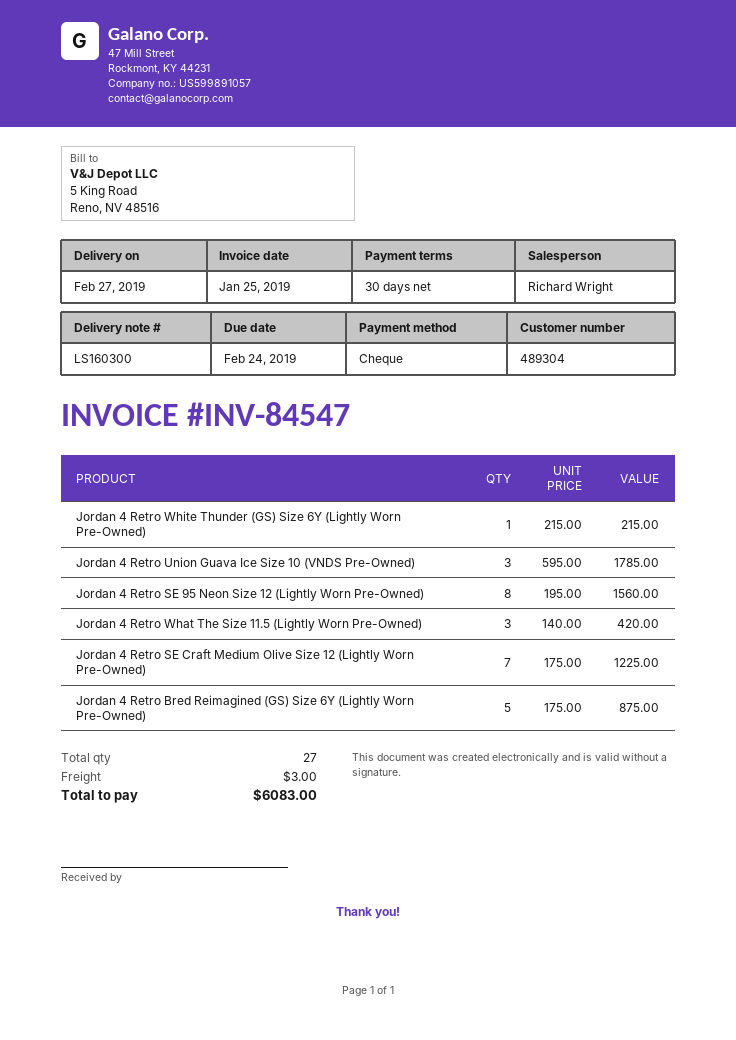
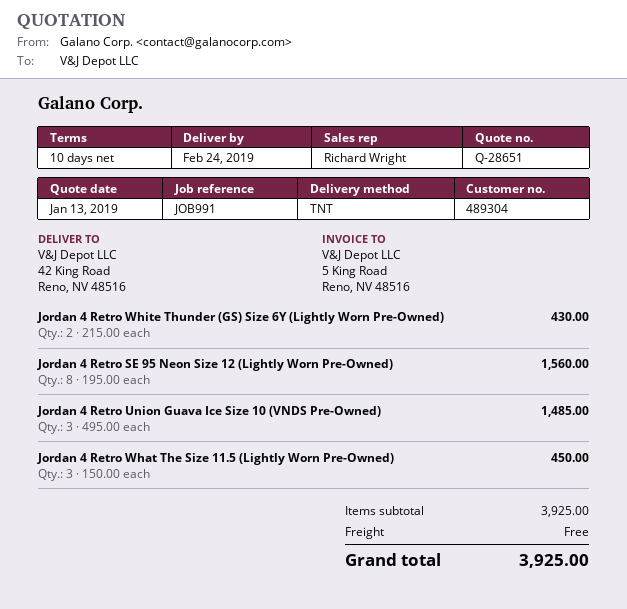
delivery date: 2019-02-27 -> 2019-02-24
payment terms: 30 days -> 10 days
Jordan 4 Retro White Thunder (GS) Size 6Y (Lightly Worn Pre-Owned): 1 x 215.00 = 215.00 -> 2 x 215.00 = 430.00
Jordan 4 Retro Union Guava Ice Size 10 (VNDS Pre-Owned): 3 x 595.00 = 1785.00 -> 3 x 495.00 = 1485.00
Jordan 4 Retro What The Size 11.5 (Lightly Worn Pre-Owned): 3 x 140.00 = 420.00 -> 3 x 150.00 = 450.00
Jordan 4 Retro SE Craft Medium Olive Size 12 (Lightly Worn Pre-Owned): 7 x 175.00 = 1225.00 -> none
Jordan 4 Retro Bred Reimagined (GS) Size 6Y (Lightly Worn Pre-Owned): 5 x 175.00 = 875.00 -> none
shipping: 3.00 -> 0.00
total: 6083.00 -> 3925.00

